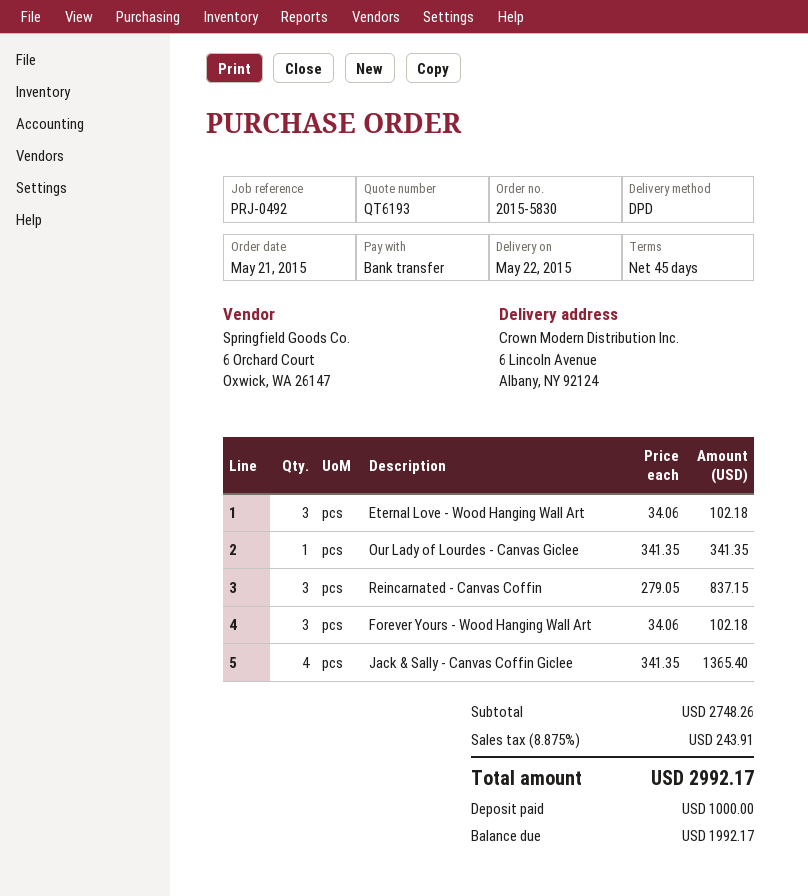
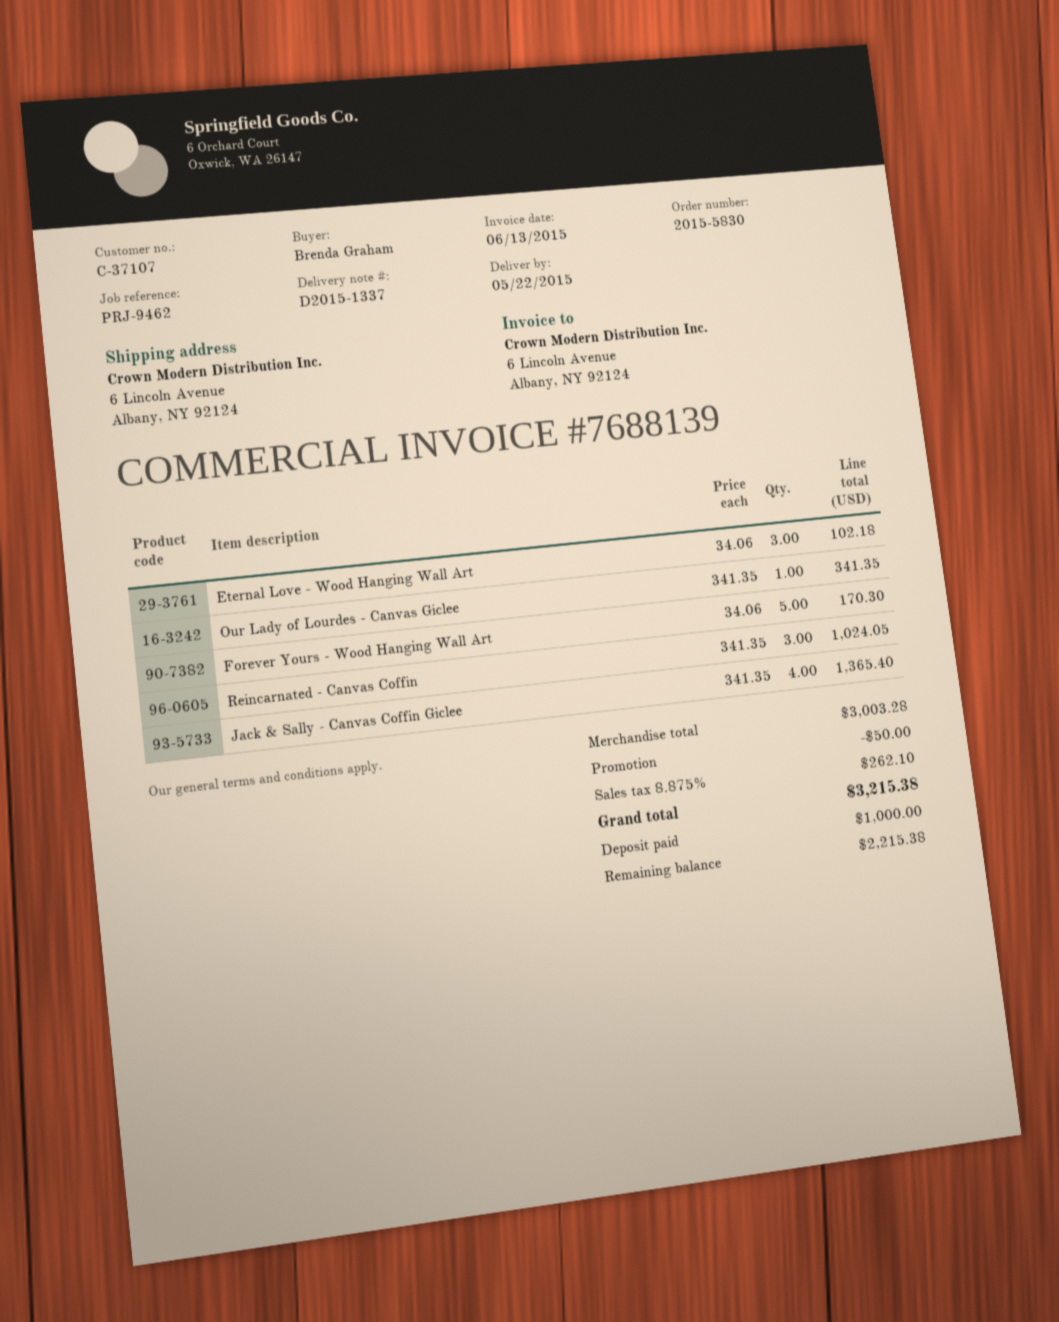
reference: PRJ-0492 -> PRJ-9462
Reincarnated - Canvas Coffin: 3 x 279.05 = 837.15 -> 3 x 341.35 = 1024.05
Forever Yours - Wood Hanging Wall Art: 3 x 34.06 = 102.18 -> 5 x 34.06 = 170.30
subtotal: 2748.26 -> 3003.28
discount: none -> 50.00
tax: 8.875% = 243.91 -> 8.875% = 262.10
total: 2992.17 -> 3215.38
balance: 1992.17 -> 2215.38

